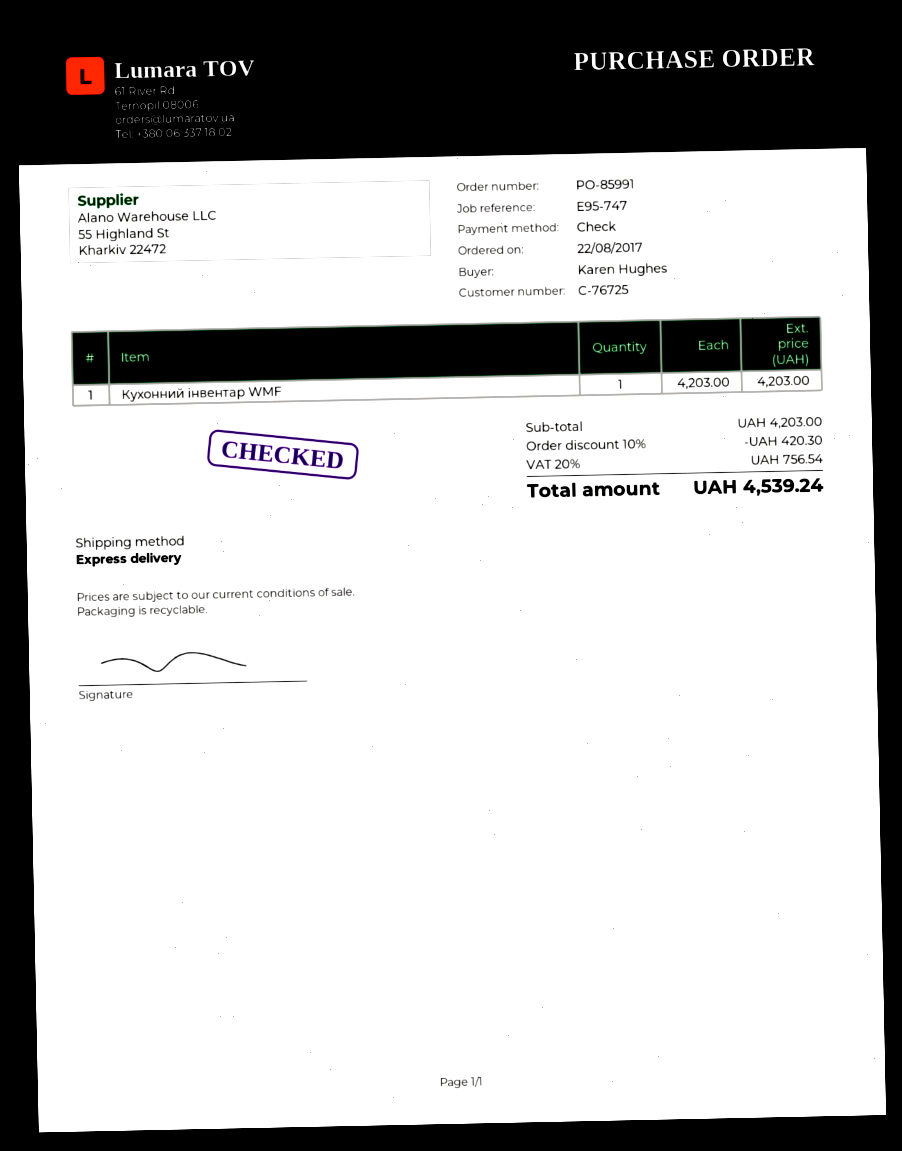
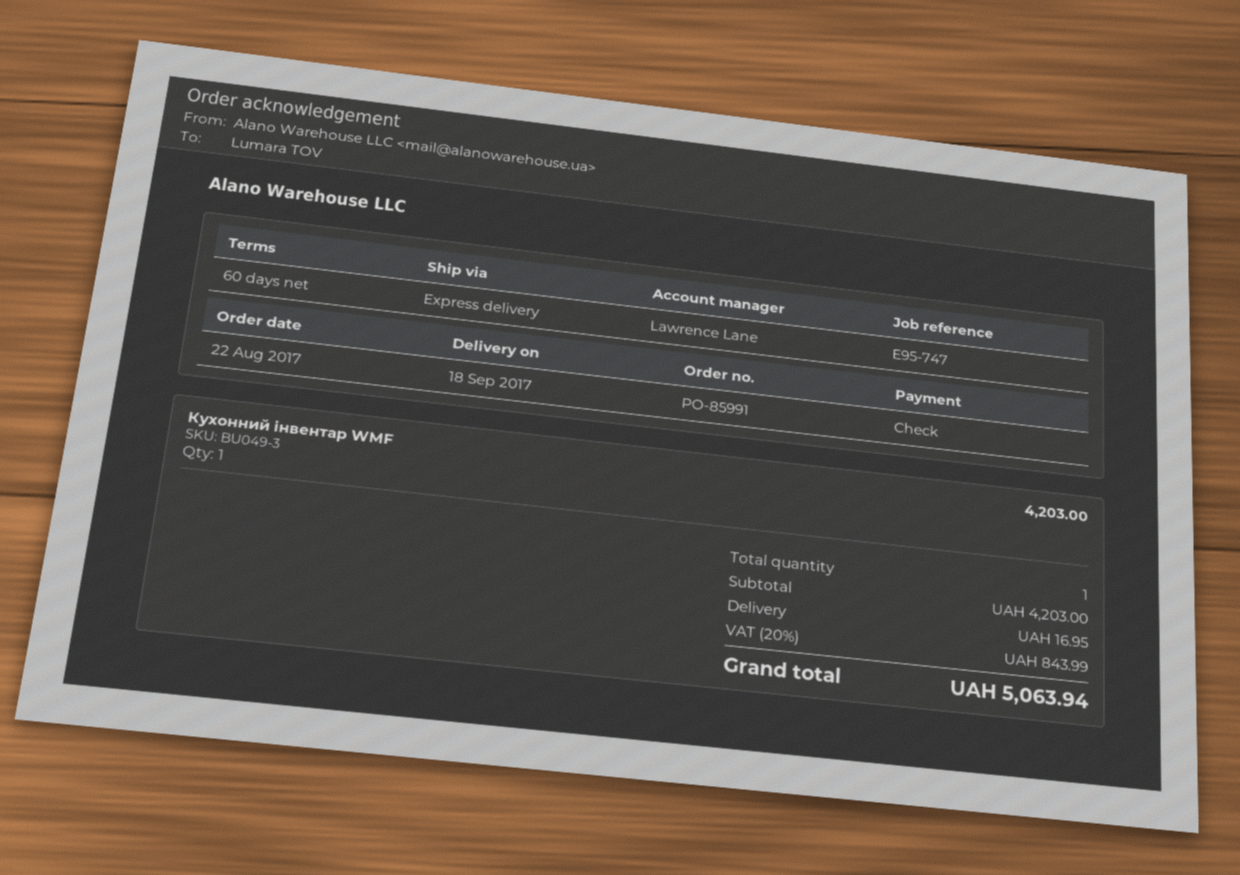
discount: 10% = 420.30 -> none
shipping: none -> 16.95
tax: 20% = 756.54 -> 20% = 843.99
total: 4539.24 -> 5063.94

